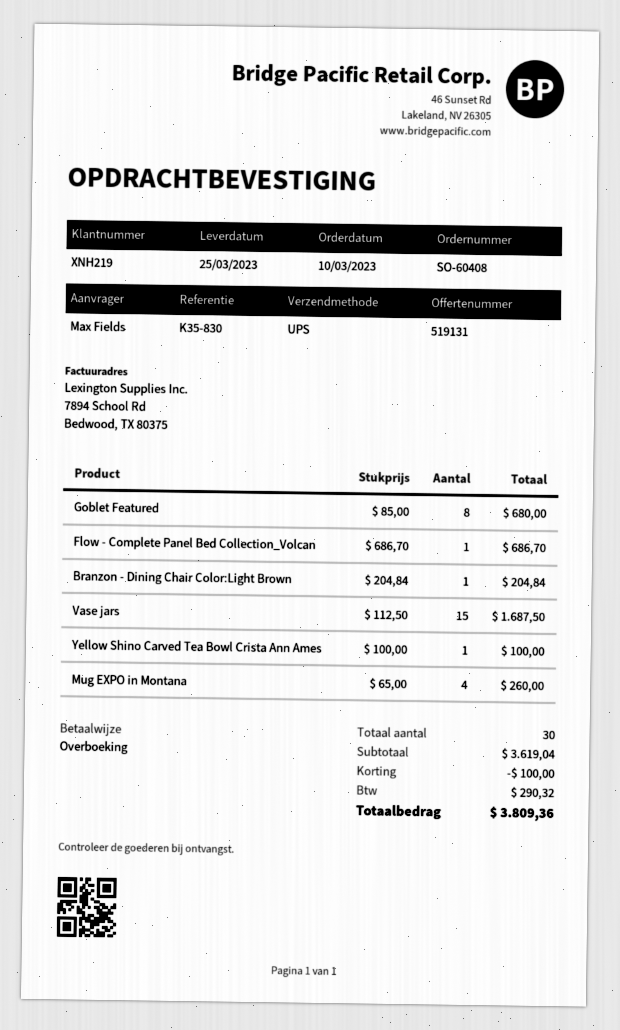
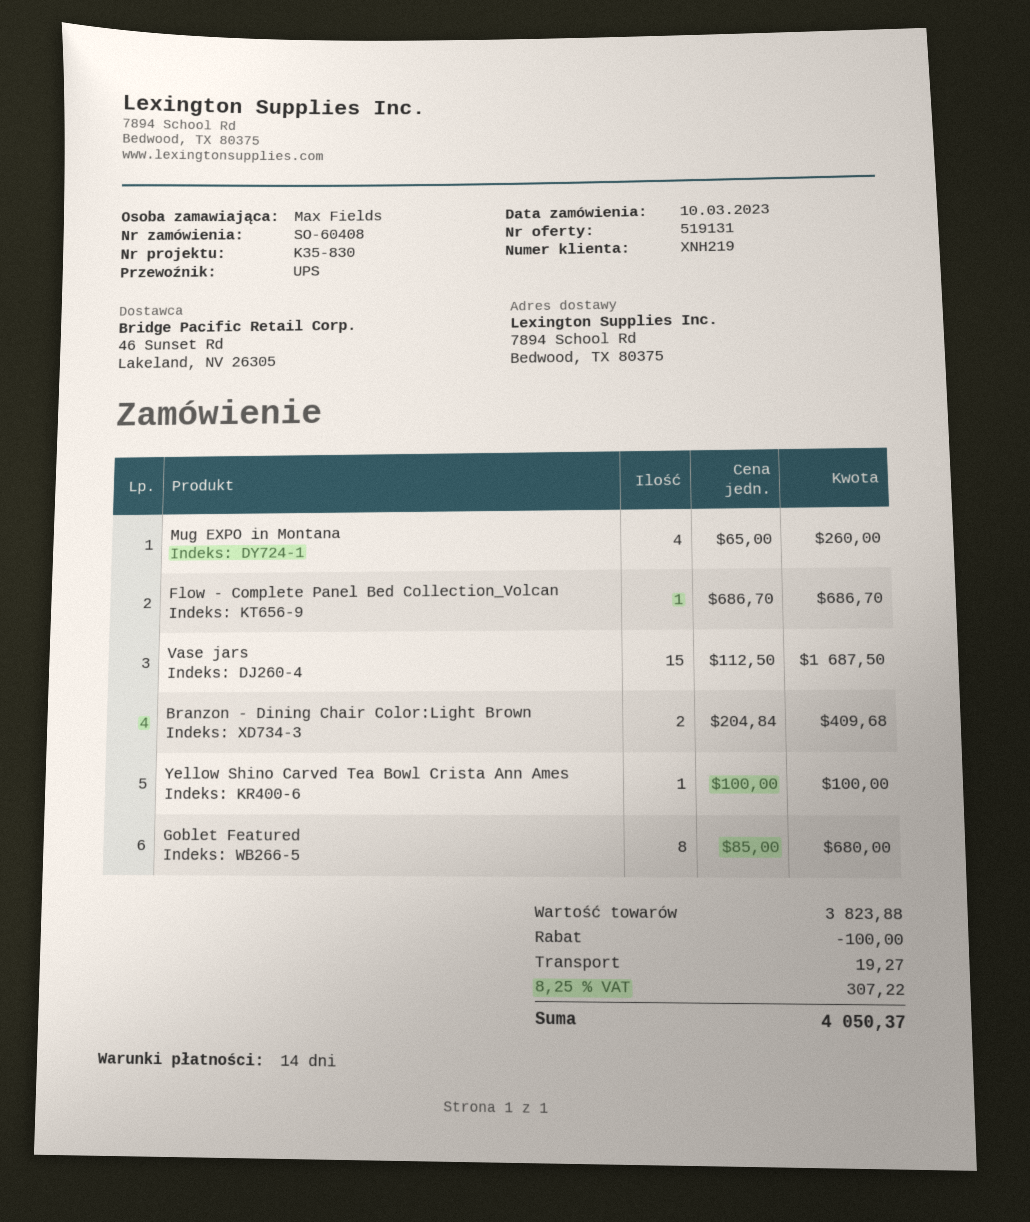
Branzon - Dining Chair Color:Light Brown: 1 x 204.84 = 204.84 -> 2 x 204.84 = 409.68
subtotal: 3619.04 -> 3823.88
shipping: none -> 19.27
tax: 290.32 -> 307.22
total: 3809.36 -> 4050.37

